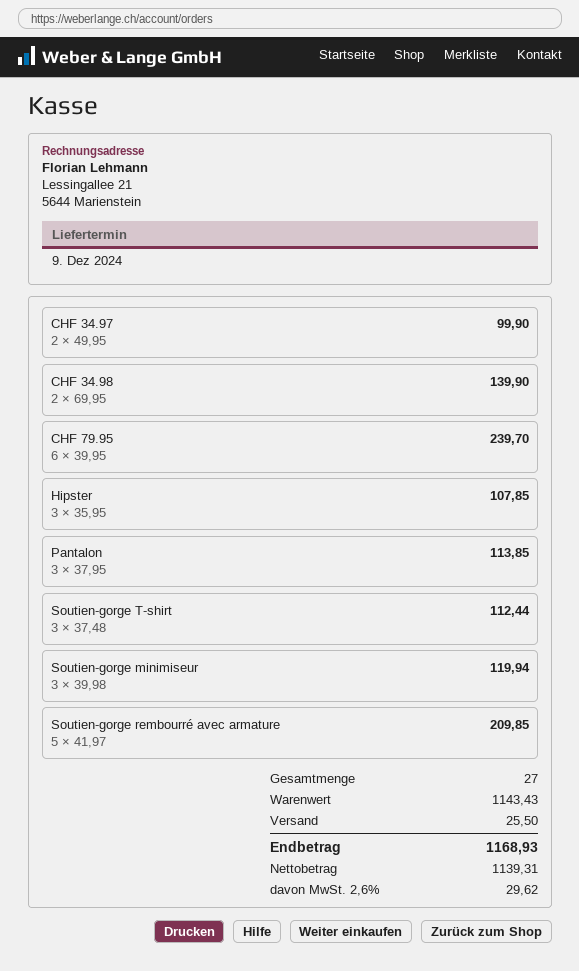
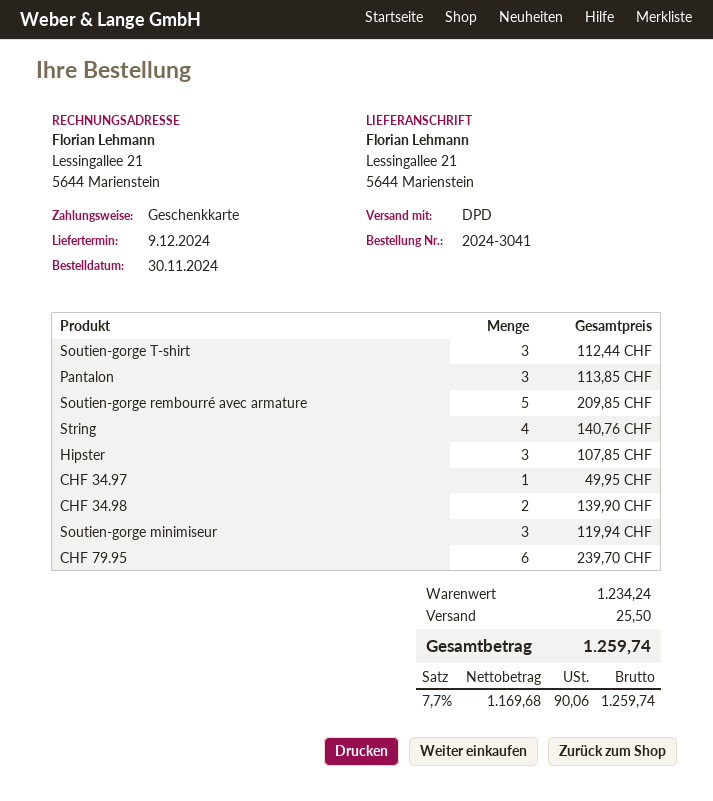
CHF 34.97: 2 for 99.90 -> 1 for 49.95
String: none -> 4 for 140.76
subtotal: 1143.43 -> 1234.24
net: 1139.31 -> 1169.68
tax: 2.6% = 29.62 -> 7.7% = 90.06
total: 1168.93 -> 1259.74

